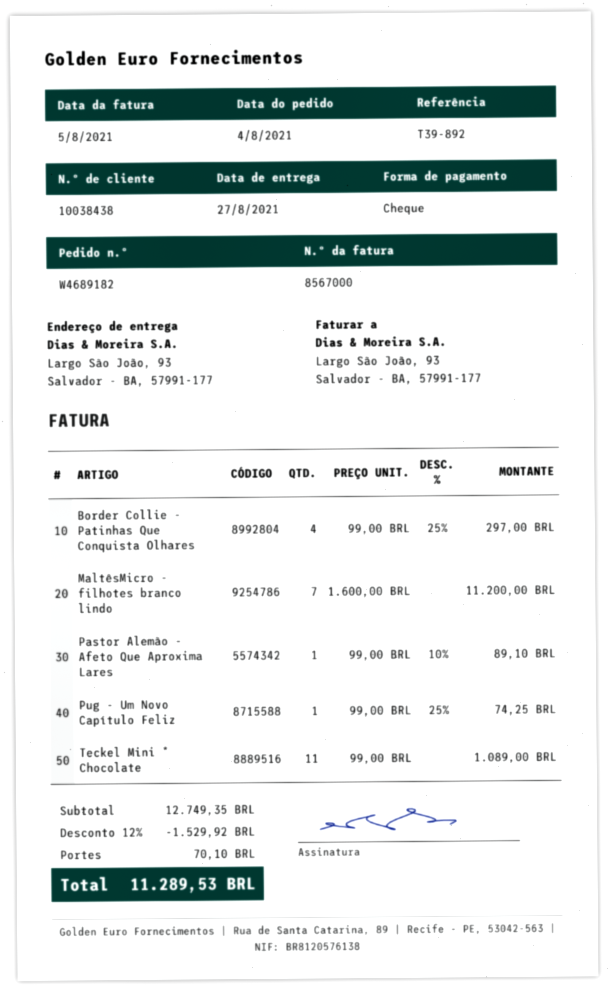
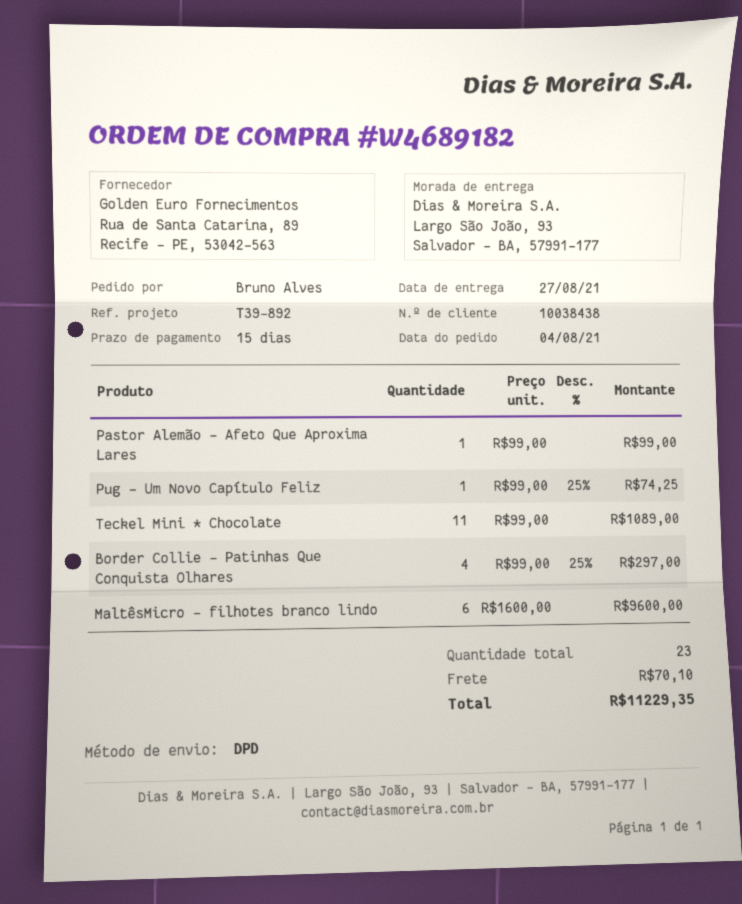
MaltêsMicro - filhotes branco lindo: 7 x 1600.00 = 11200.00 -> 6 x 1600.00 = 9600.00
Pastor Alemão - Afeto Que Aproxima Lares: 1 x 99.00 - 10% = 89.10 -> 1 x 99.00 = 99.00
discount: 12% = 1529.92 -> none
total: 11289.53 -> 11229.35

